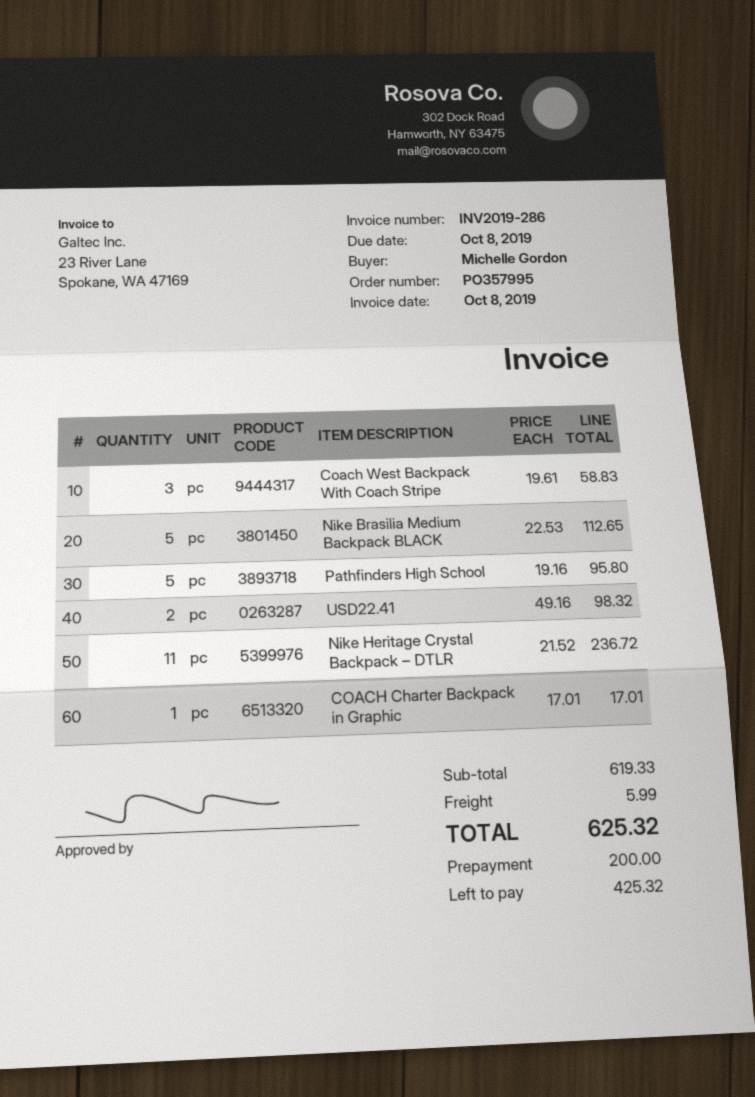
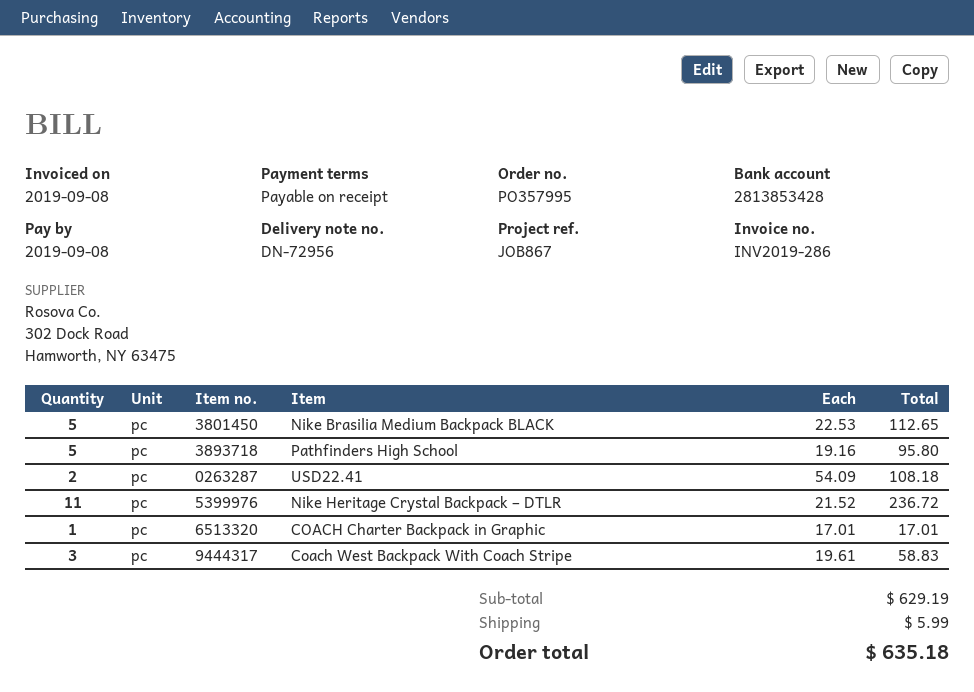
invoice date: 2019-10-08 -> 2019-09-08
due date: 2019-10-08 -> 2019-09-08
USD22.41: 2 x 49.16 = 98.32 -> 2 x 54.09 = 108.18
subtotal: 619.33 -> 629.19
total: 625.32 -> 635.18

